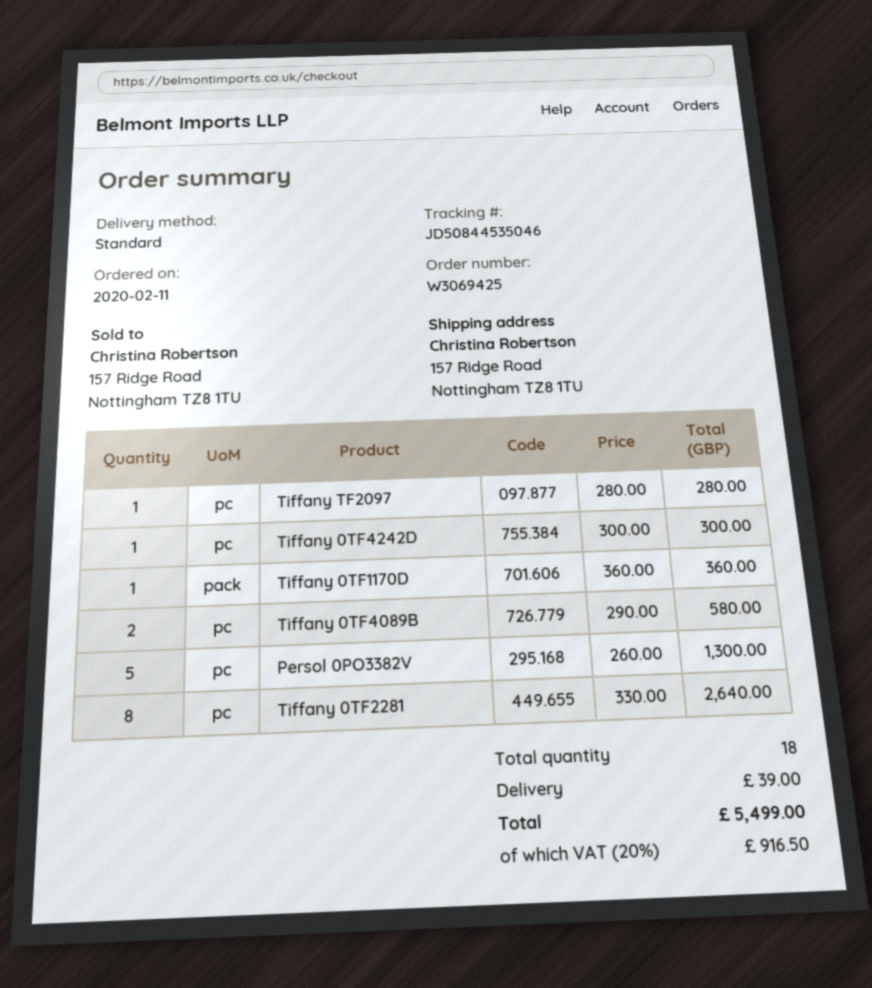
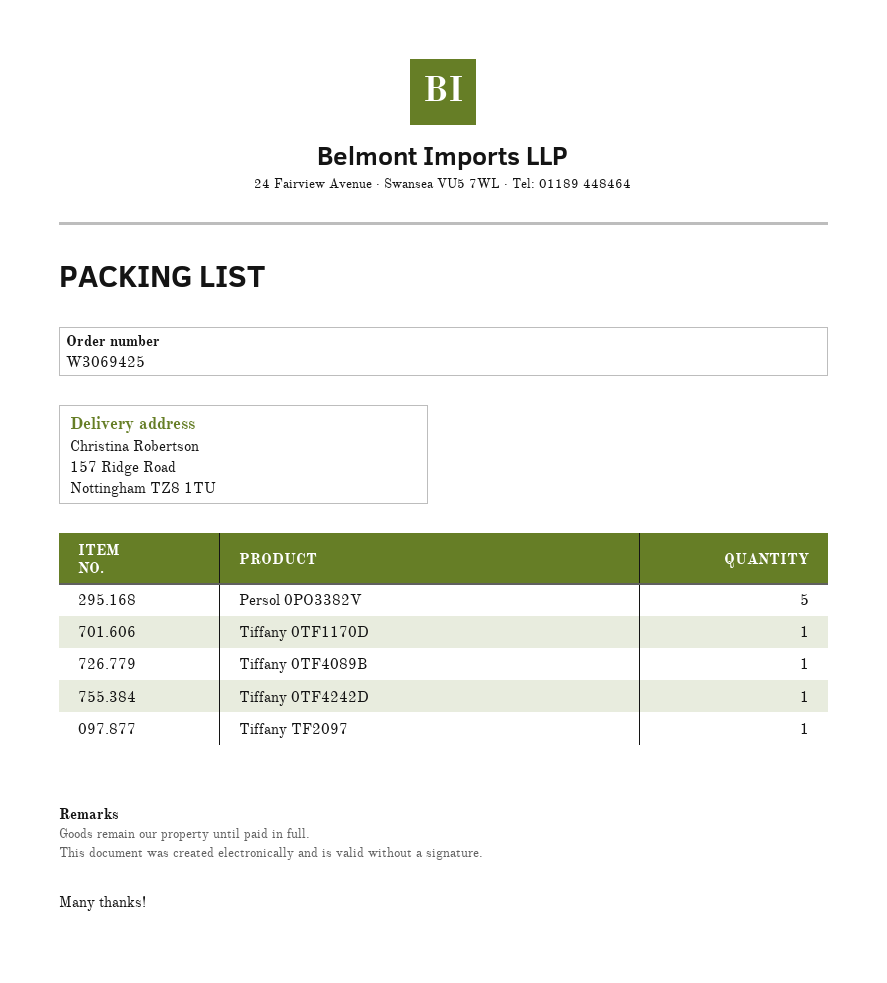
Tiffany 0TF4089B: 2 -> 1
Tiffany 0TF2281: 8 -> none

